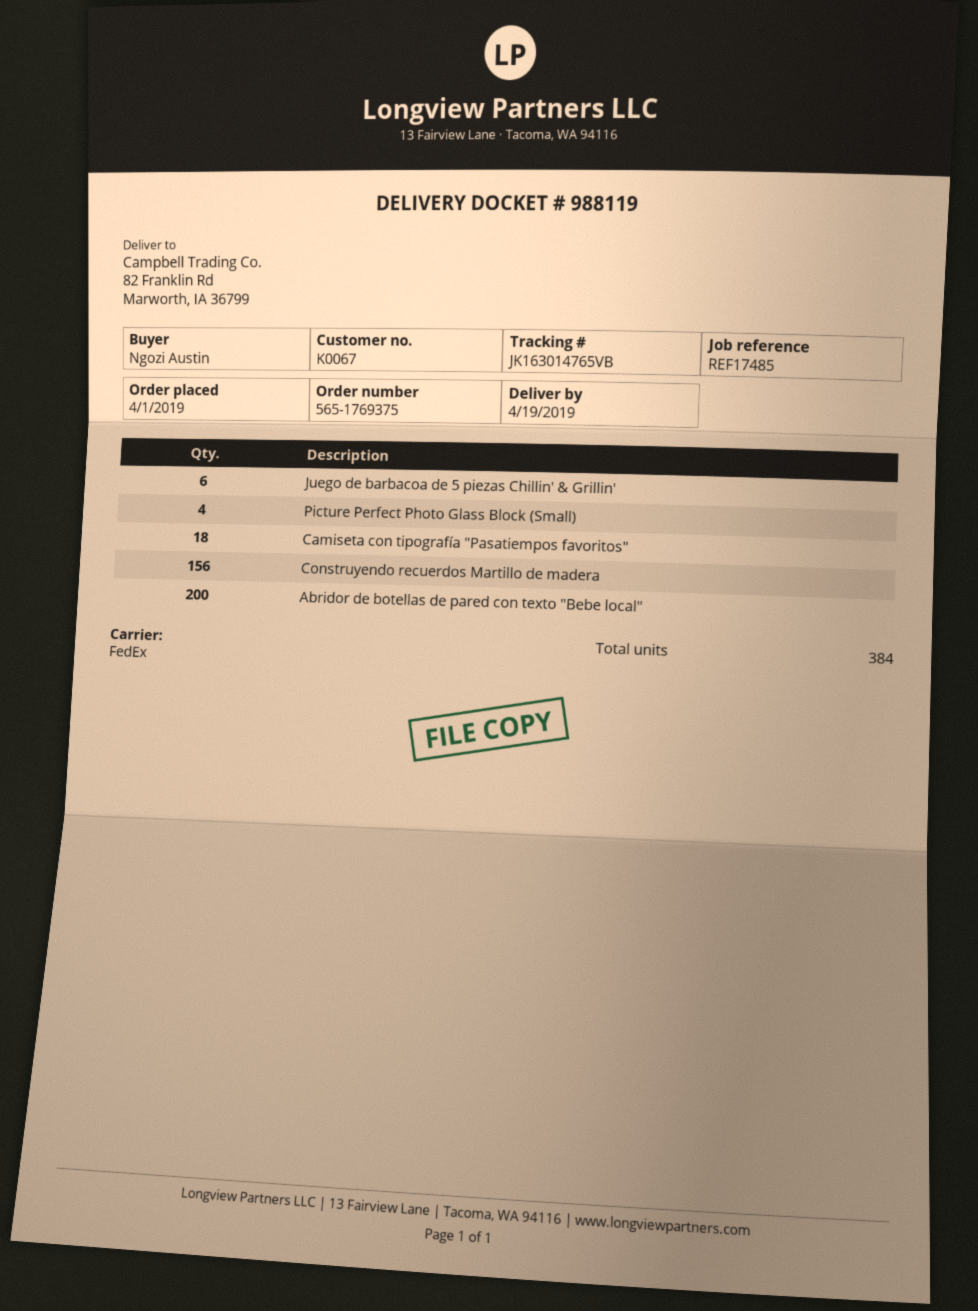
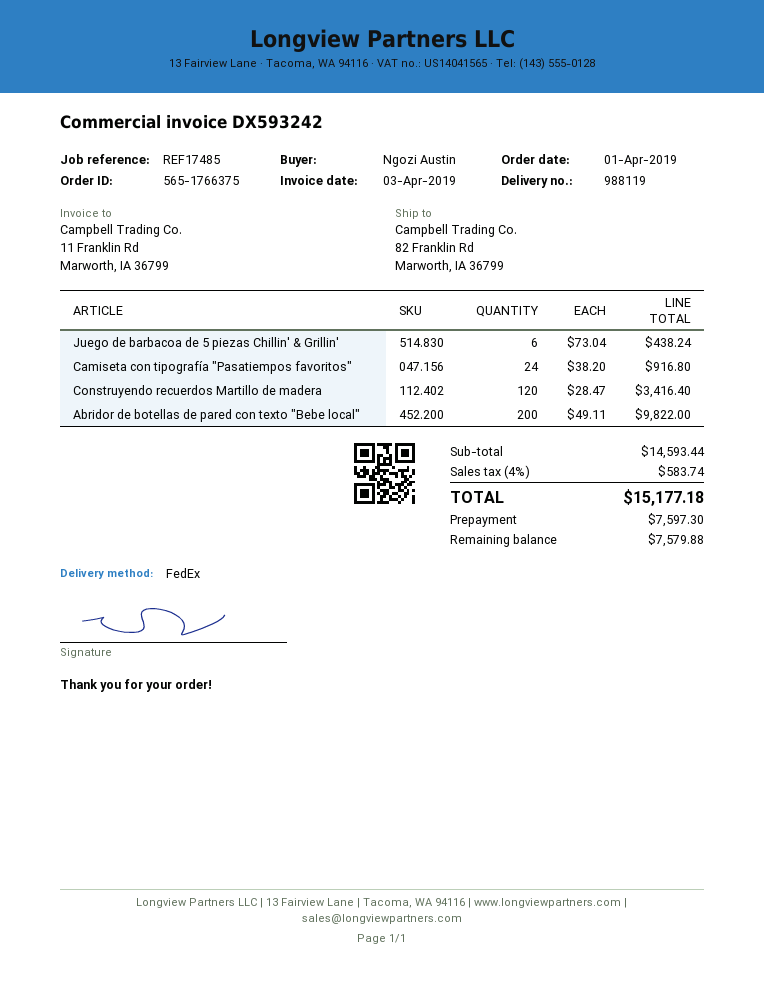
order number: 565-1769375 -> 565-1766375
Picture Perfect Photo Glass Block (Small): 4 -> none
Camiseta con tipografía "Pasatiempos favoritos": 18 -> 24
Construyendo recuerdos Martillo de madera: 156 -> 120

